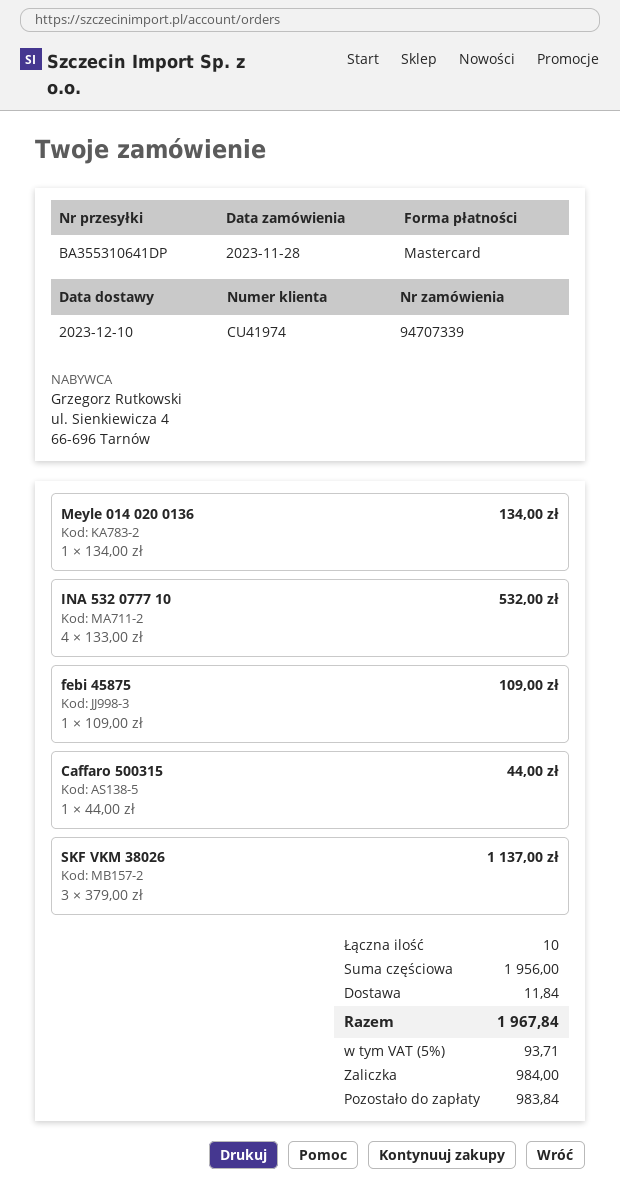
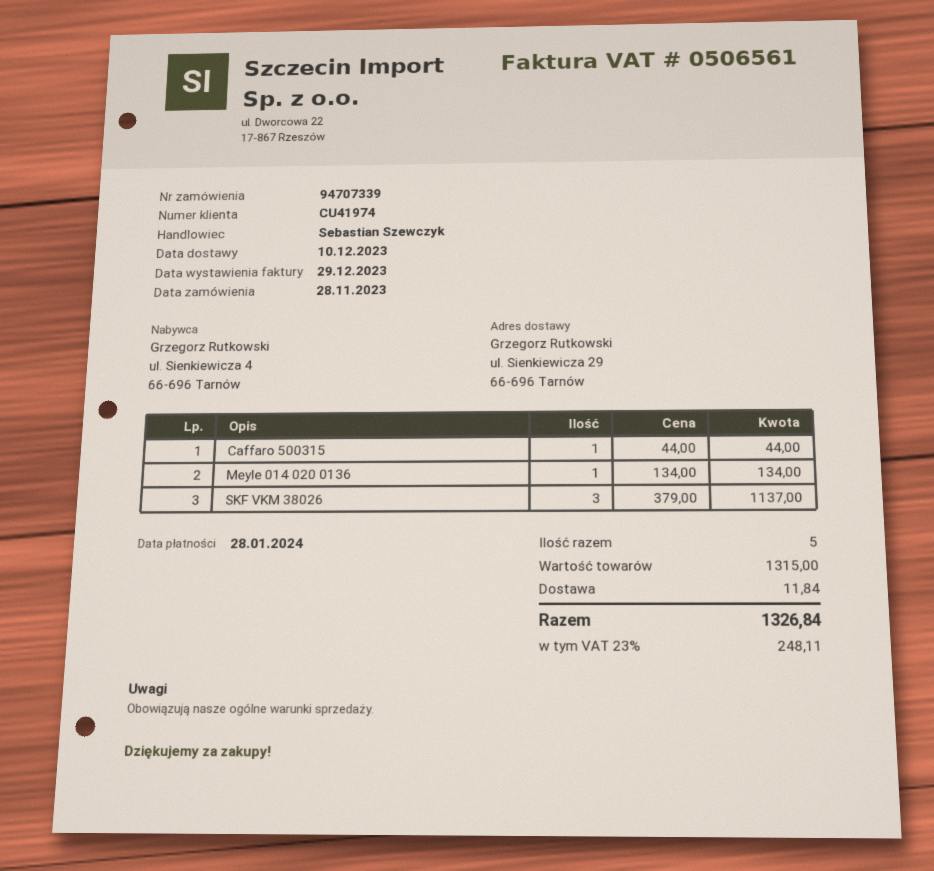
INA 532 0777 10: 4 x 133.00 = 532.00 -> none
febi 45875: 1 x 109.00 = 109.00 -> none
total quantity: 10 -> 5
subtotal: 1956.00 -> 1315.00
tax: 5% = 93.71 -> 23% = 248.11
total: 1967.84 -> 1326.84

